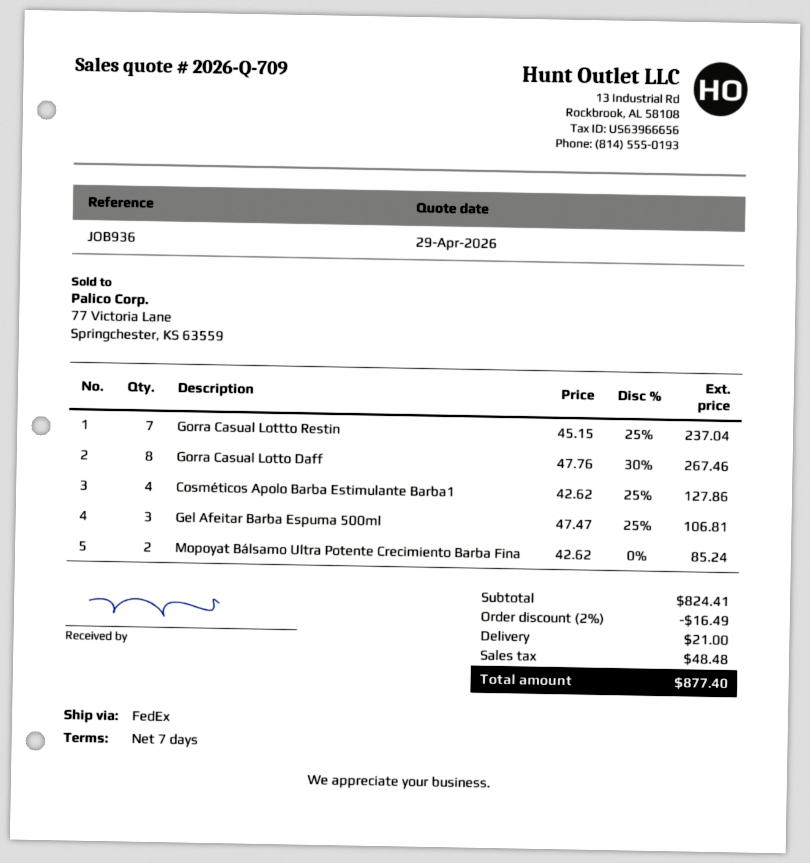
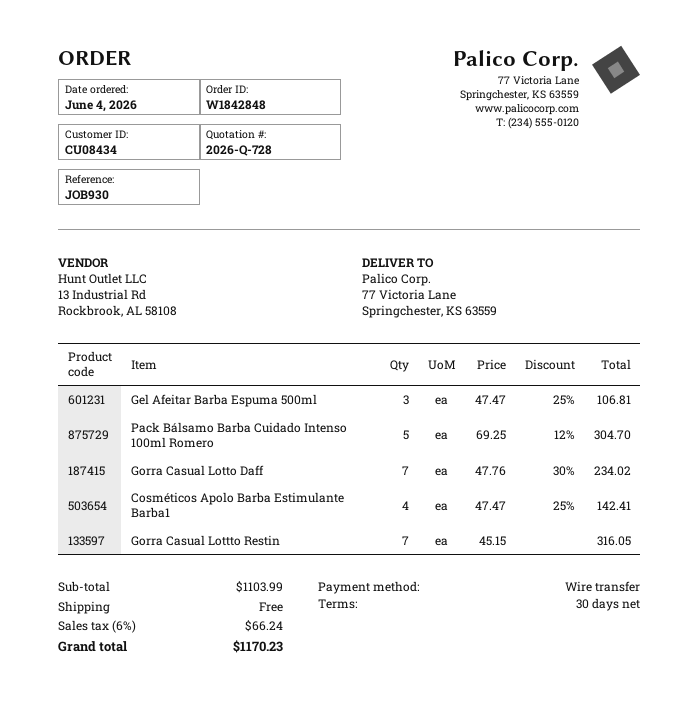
quote number: 2026-Q-709 -> 2026-Q-728
payment terms: 7 days -> 30 days
reference: JOB936 -> JOB930
Gorra Casual Lottto Restin: 7 x 45.15 - 25% = 237.04 -> 7 x 45.15 = 316.05
Gorra Casual Lotto Daff: 8 x 47.76 - 30% = 267.46 -> 7 x 47.76 - 30% = 234.02
Cosméticos Apolo Barba Estimulante Barba1: 4 x 42.62 - 25% = 127.86 -> 4 x 47.47 - 25% = 142.41
Mopoyat Bálsamo Ultra Potente Crecimiento Barba Fina: 2 x 42.62 = 85.24 -> none
Pack Bálsamo Barba Cuidado Intenso 100ml Romero: none -> 5 x 69.25 - 12% = 304.70
subtotal: 824.41 -> 1103.99
discount: 2% = 16.49 -> none
shipping: 21.00 -> 0.00
tax: 48.48 -> 66.24
total: 877.40 -> 1170.23

